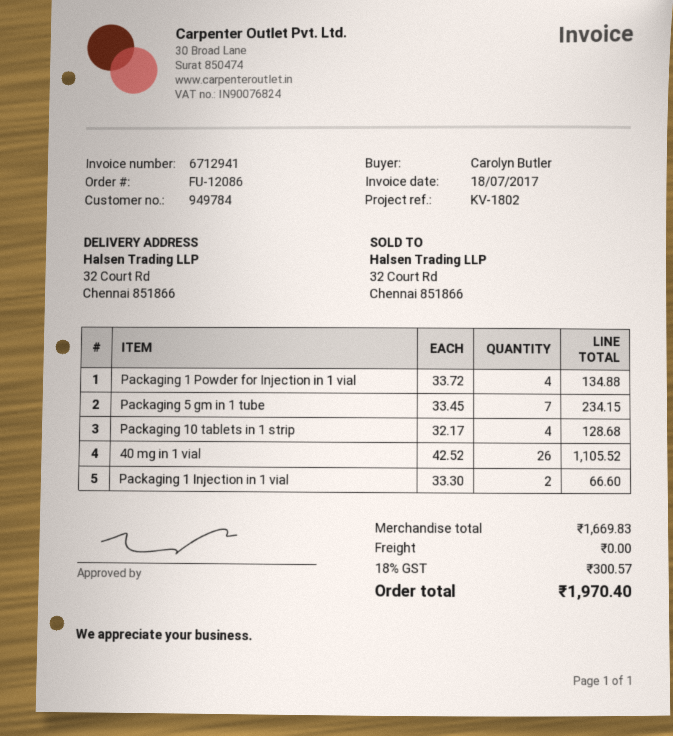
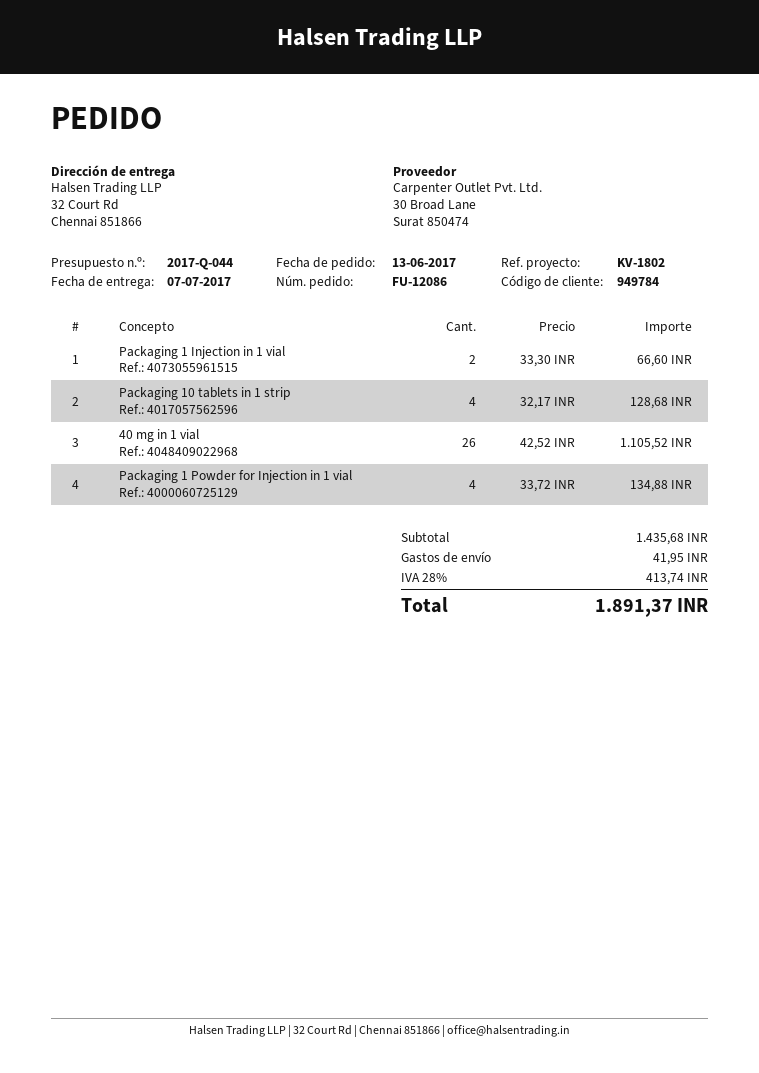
Packaging 5 gm in 1 tube: 7 x 33.45 = 234.15 -> none
subtotal: 1669.83 -> 1435.68
shipping: 0.00 -> 41.95
tax: 18% = 300.57 -> 28% = 413.74
total: 1970.40 -> 1891.37

